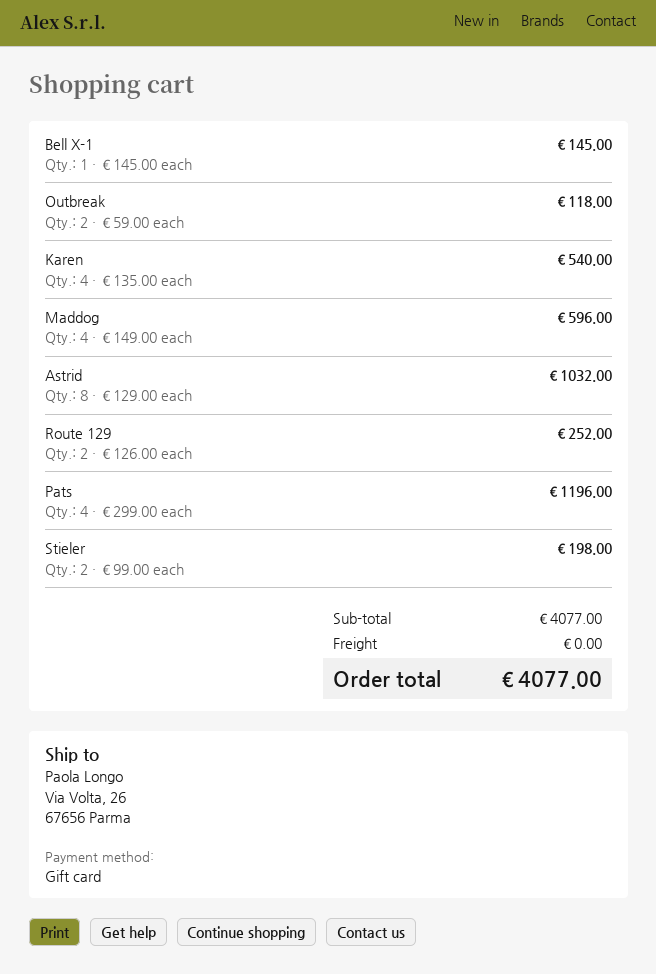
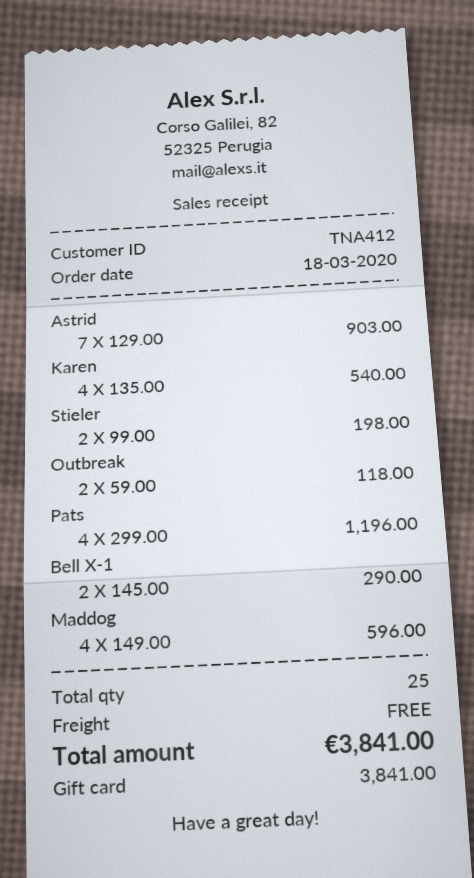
Bell X-1: 1 x 145.00 = 145.00 -> 2 x 145.00 = 290.00
Astrid: 8 x 129.00 = 1032.00 -> 7 x 129.00 = 903.00
Route 129: 2 x 126.00 = 252.00 -> none
total: 4077.00 -> 3841.00

